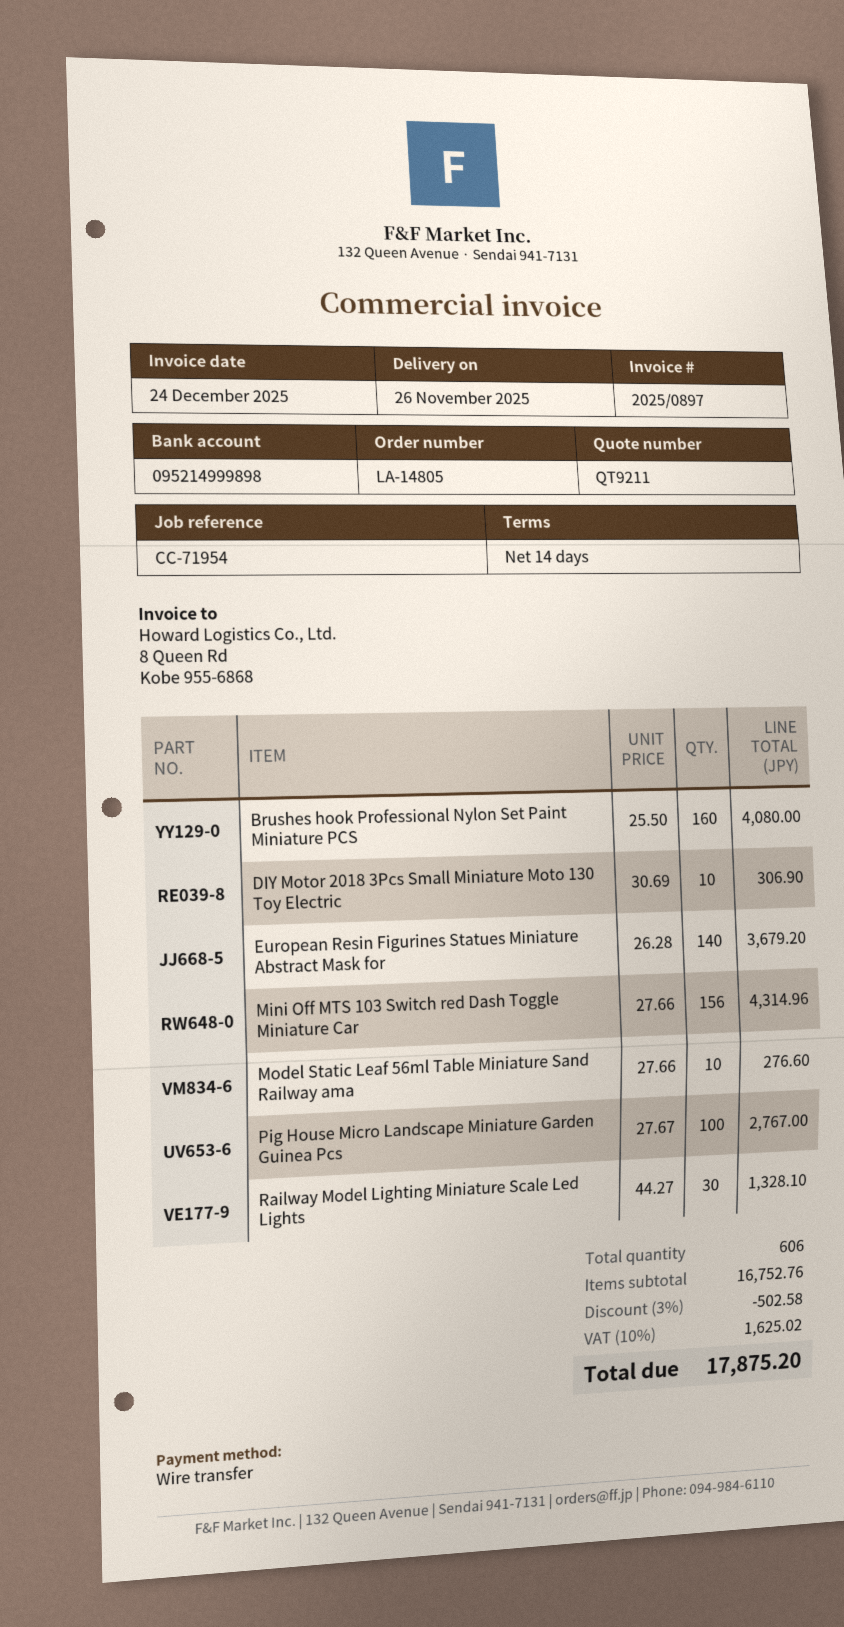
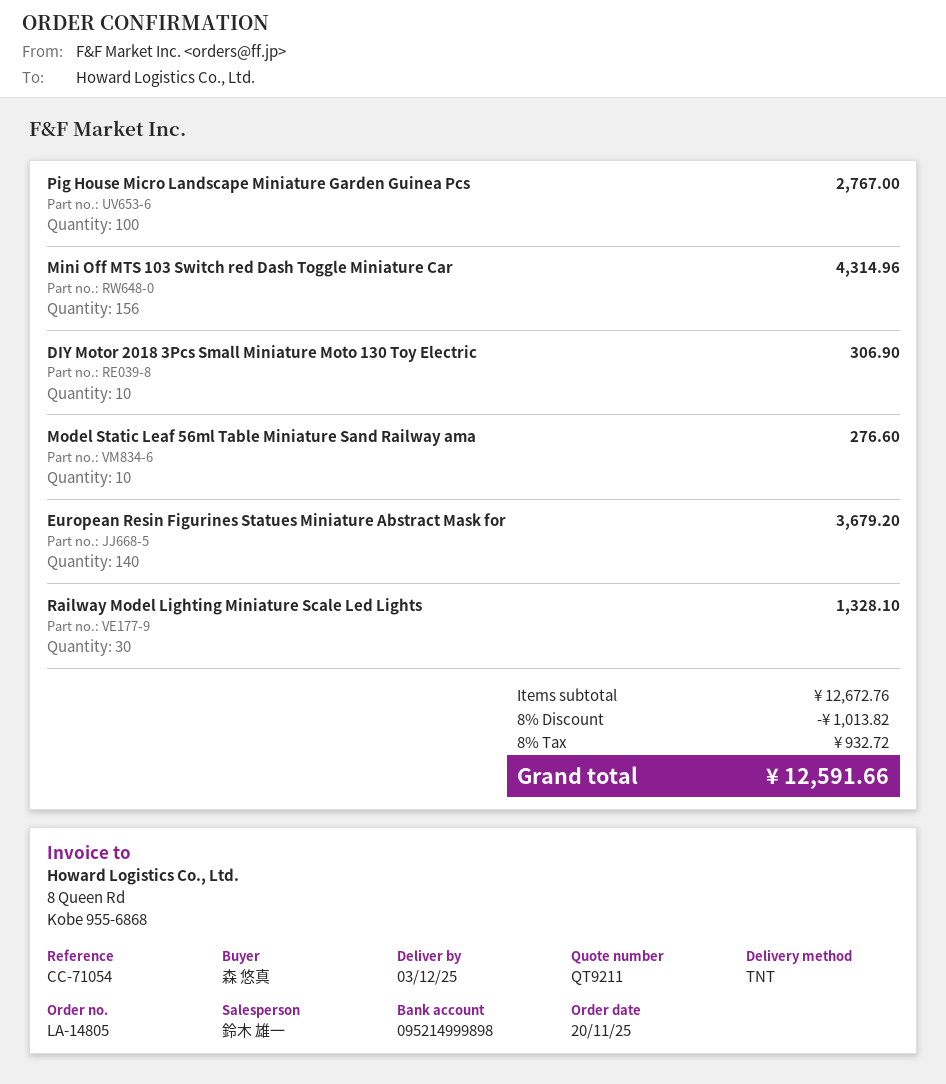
delivery date: 2025-11-26 -> 2025-12-03
reference: CC-71954 -> CC-71054
Brushes hook Professional Nylon Set Paint Miniature PCS: 160 for 4080.00 -> none
subtotal: 16752.76 -> 12672.76
discount: 3% = 502.58 -> 8% = 1013.82
tax: 10% = 1625.02 -> 8% = 932.72
total: 17875.20 -> 12591.66

